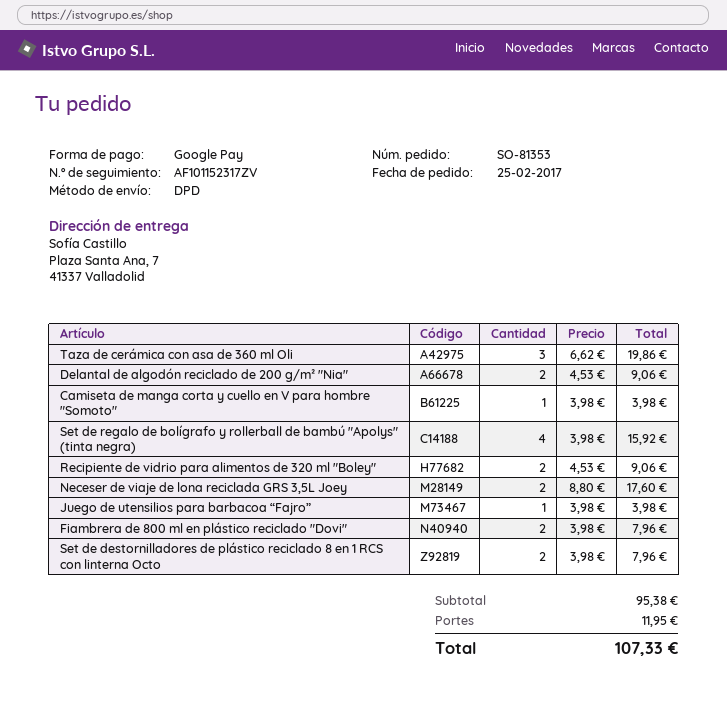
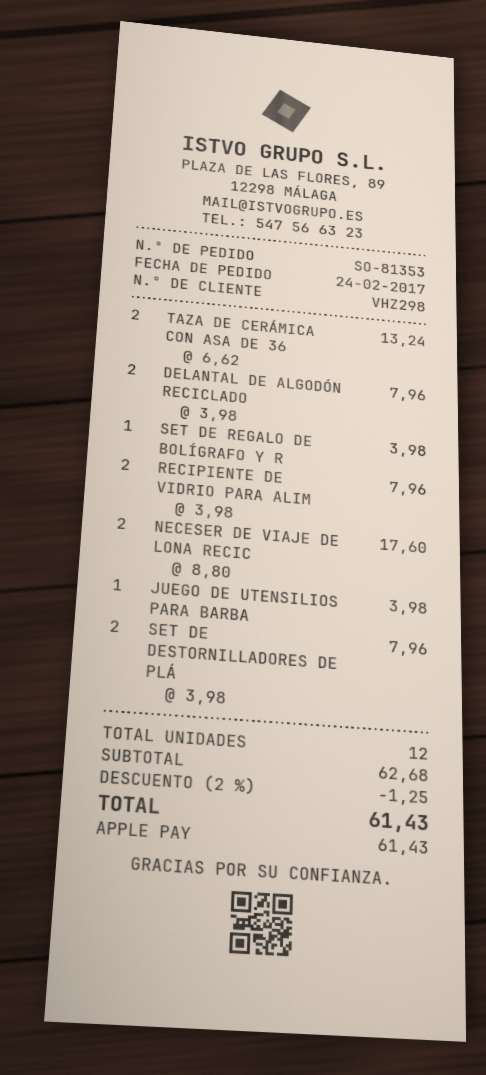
order date: 2017-02-25 -> 2017-02-24
payment method: Google Pay -> Apple Pay
Taza de cerámica con asa de 360 ml Oli: 3 x 6.62 = 19.86 -> 2 x 6.62 = 13.24
Delantal de algodón reciclado de 200 g/m² "Nia": 2 x 4.53 = 9.06 -> 2 x 3.98 = 7.96
Camiseta de manga corta y cuello en V para hombre "Somoto": 1 x 3.98 = 3.98 -> none
Set de regalo de bolígrafo y rollerball de bambú "Apolys" (tinta negra): 4 x 3.98 = 15.92 -> 1 x 3.98 = 3.98
Recipiente de vidrio para alimentos de 320 ml "Boley": 2 x 4.53 = 9.06 -> 2 x 3.98 = 7.96
Fiambrera de 800 ml en plástico reciclado "Dovi": 2 x 3.98 = 7.96 -> none
subtotal: 95.38 -> 62.68
discount: none -> 2% = 1.25
shipping: 11.95 -> none
total: 107.33 -> 61.43

